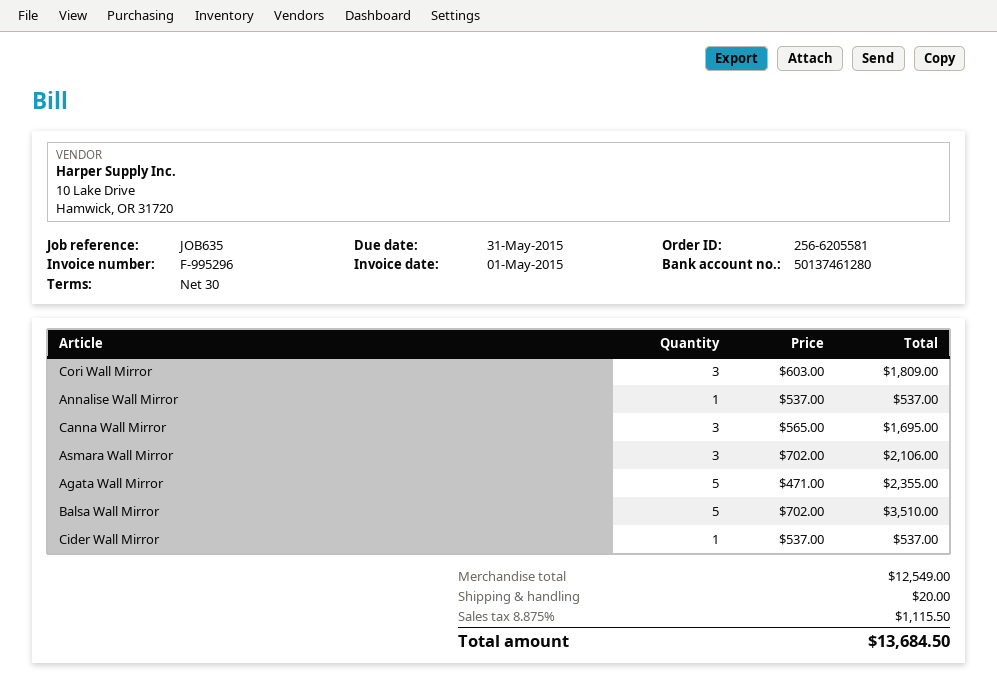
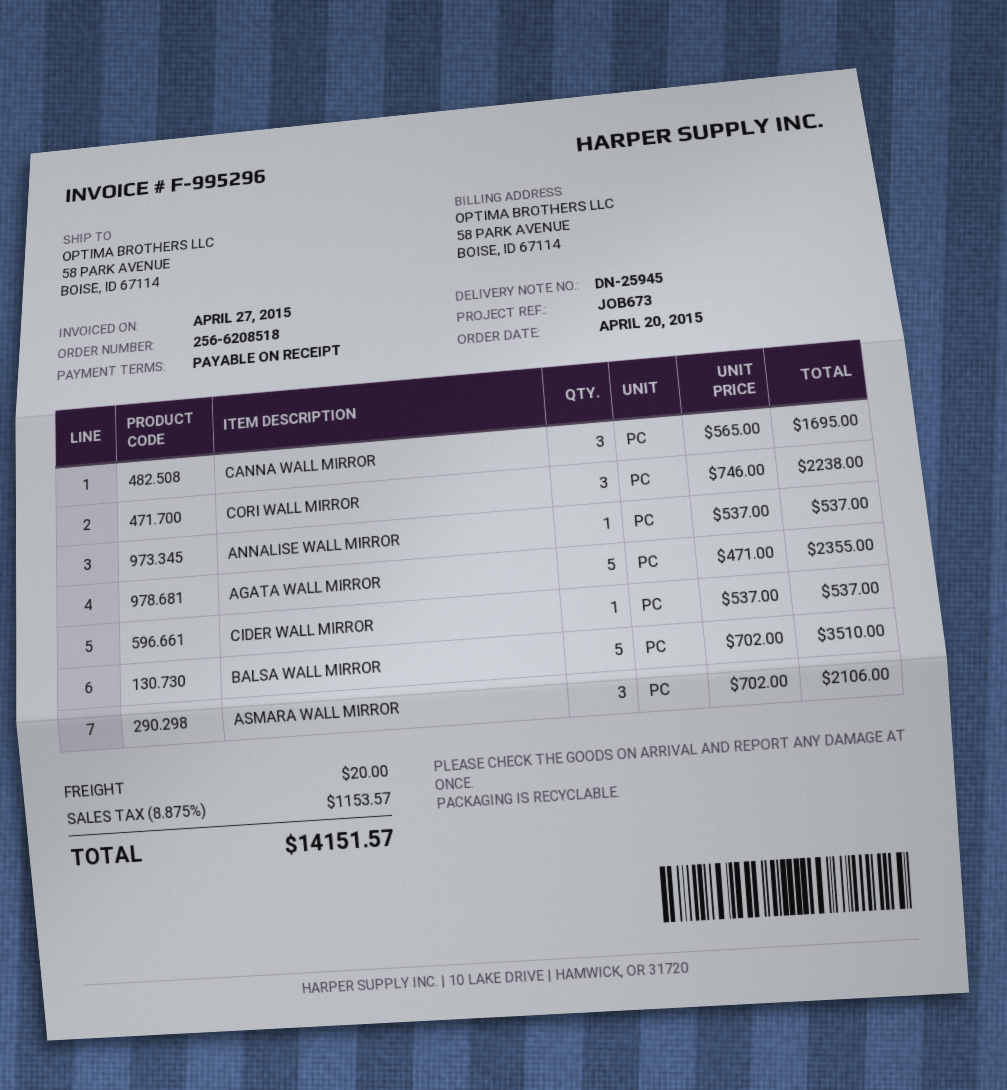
order number: 256-6205581 -> 256-6208518
invoice date: 2015-05-01 -> 2015-04-27
payment terms: 30 days -> on receipt
reference: JOB635 -> JOB673
Cori Wall Mirror: 3 x 603.00 = 1809.00 -> 3 x 746.00 = 2238.00
tax: 8.875% = 1115.50 -> 8.875% = 1153.57
total: 13684.50 -> 14151.57

